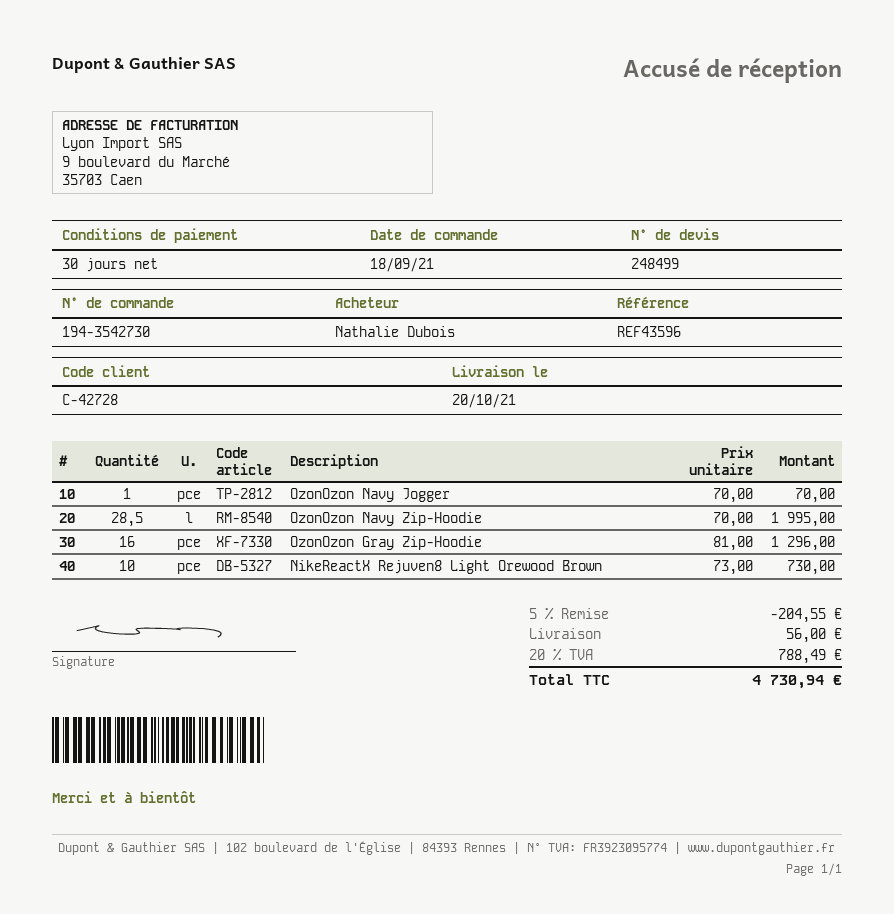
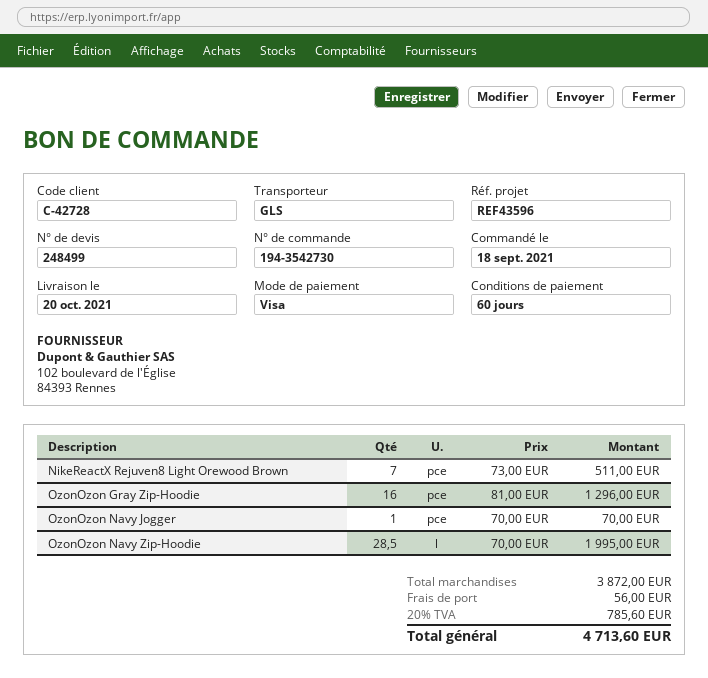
payment terms: 30 days -> 60 days
NikeReactX Rejuven8 Light Orewood Brown: 10 x 73.00 = 730.00 -> 7 x 73.00 = 511.00
discount: 5% = 204.55 -> none
tax: 20% = 788.49 -> 20% = 785.60
total: 4730.94 -> 4713.60

